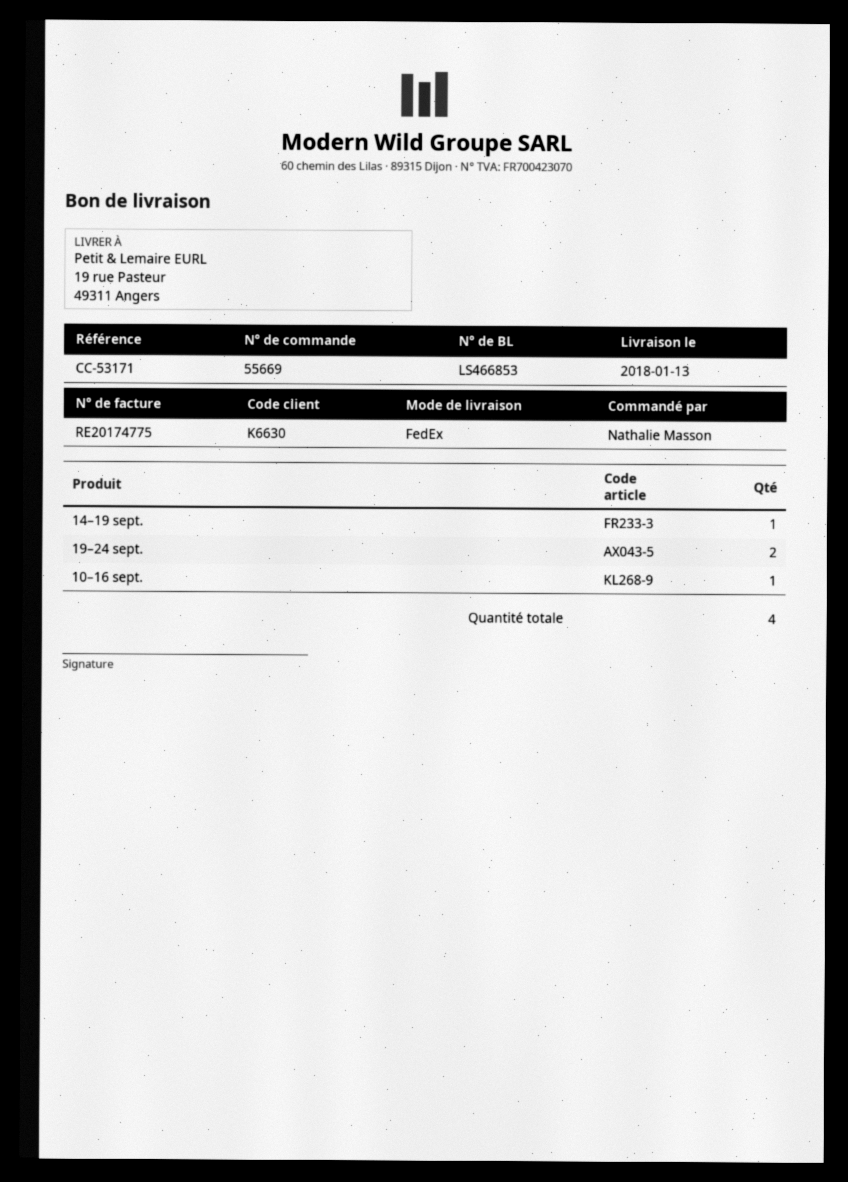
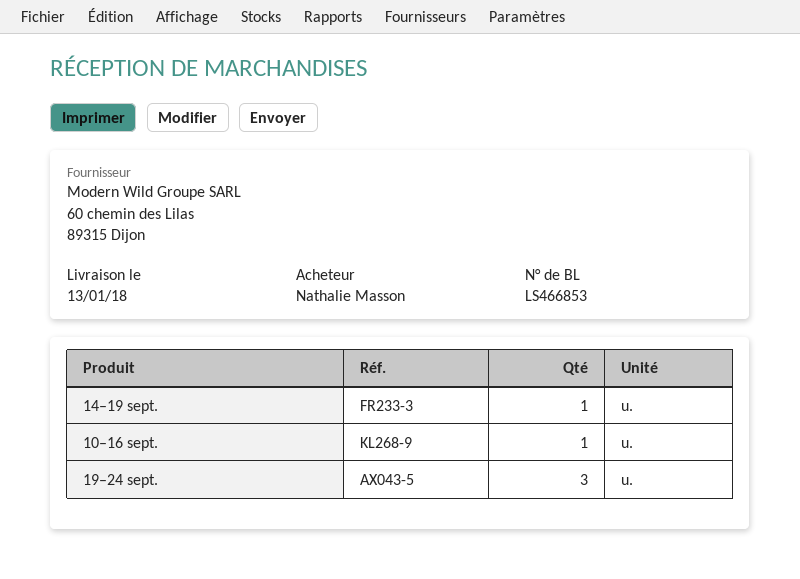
19–24 sept.: 2 -> 3

